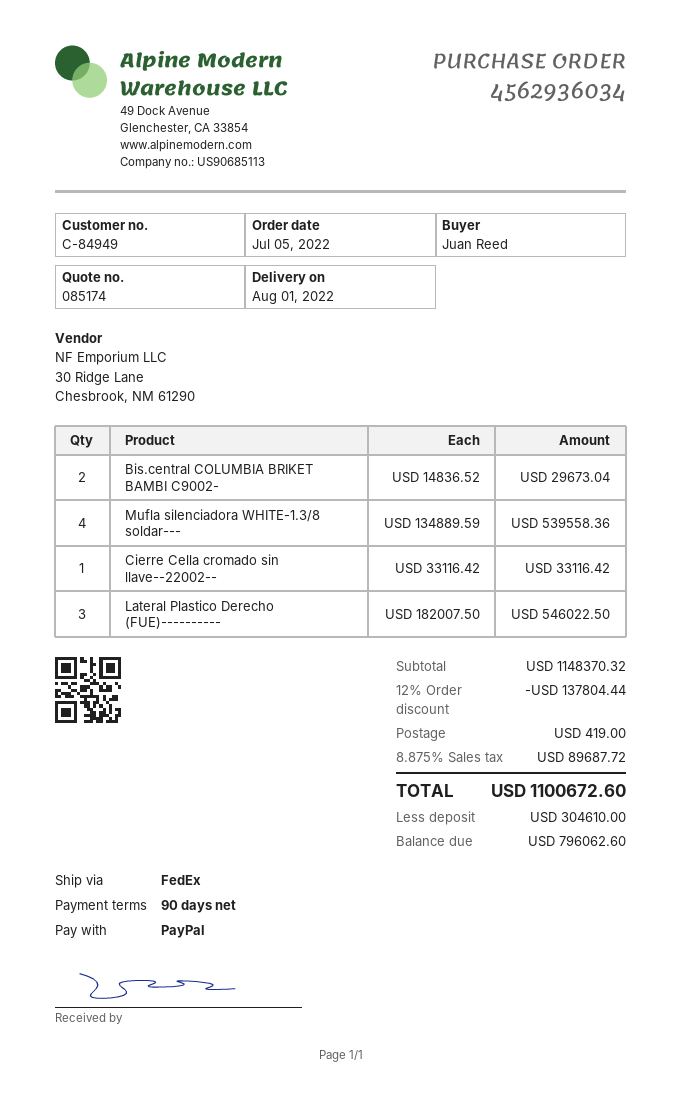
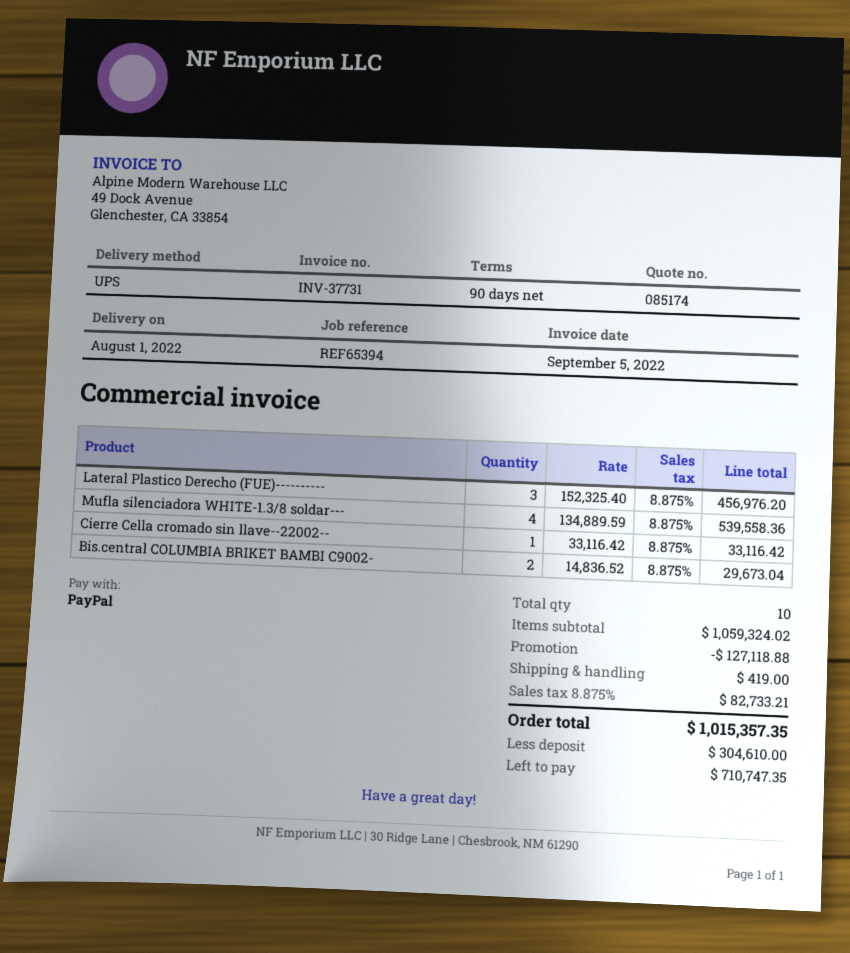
shipping method: FedEx -> UPS
Lateral Plastico Derecho (FUE)----------: 3 x 182007.50 = 546022.50 -> 3 x 152325.40 = 456976.20
subtotal: 1148370.32 -> 1059324.02
discount: 137804.44 -> 127118.88
tax: 8.875% = 89687.72 -> 8.875% = 82733.21
total: 1100672.60 -> 1015357.35
balance: 796062.60 -> 710747.35

